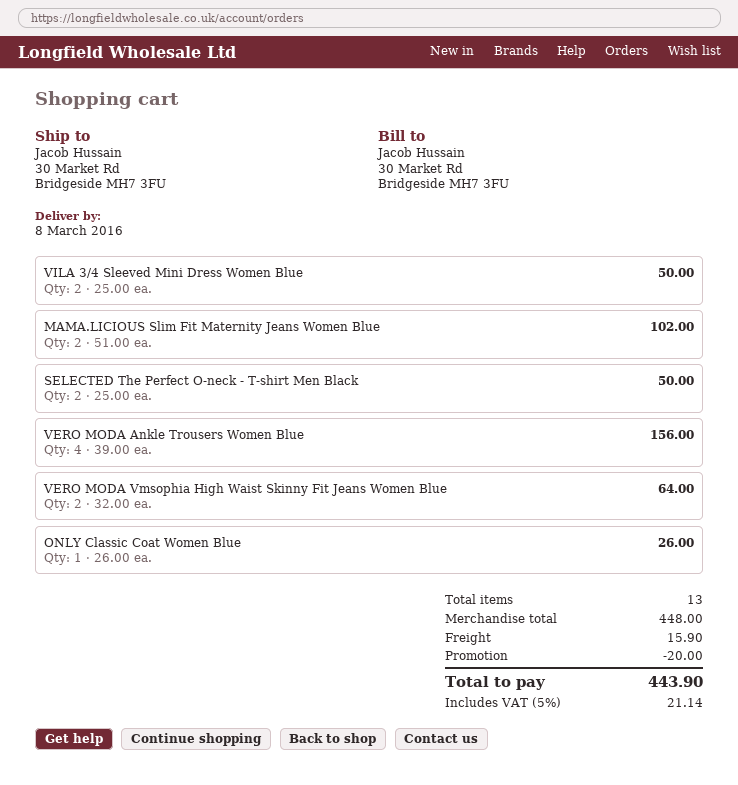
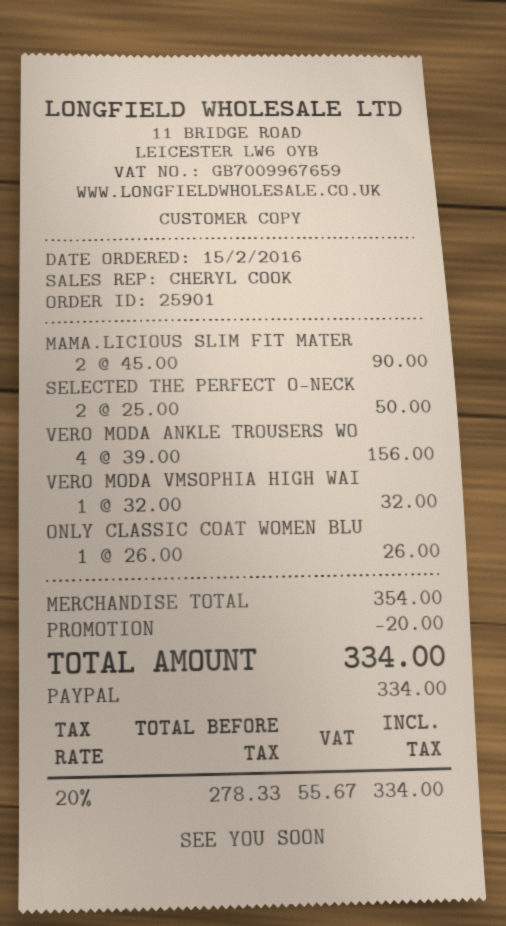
VILA 3/4 Sleeved Mini Dress Women Blue: 2 x 25.00 = 50.00 -> none
MAMA.LICIOUS Slim Fit Maternity Jeans Women Blue: 2 x 51.00 = 102.00 -> 2 x 45.00 = 90.00
VERO MODA Vmsophia High Waist Skinny Fit Jeans Women Blue: 2 x 32.00 = 64.00 -> 1 x 32.00 = 32.00
subtotal: 448.00 -> 354.00
shipping: 15.90 -> none
tax: 5% = 21.14 -> 20% = 55.67
total: 443.90 -> 334.00

